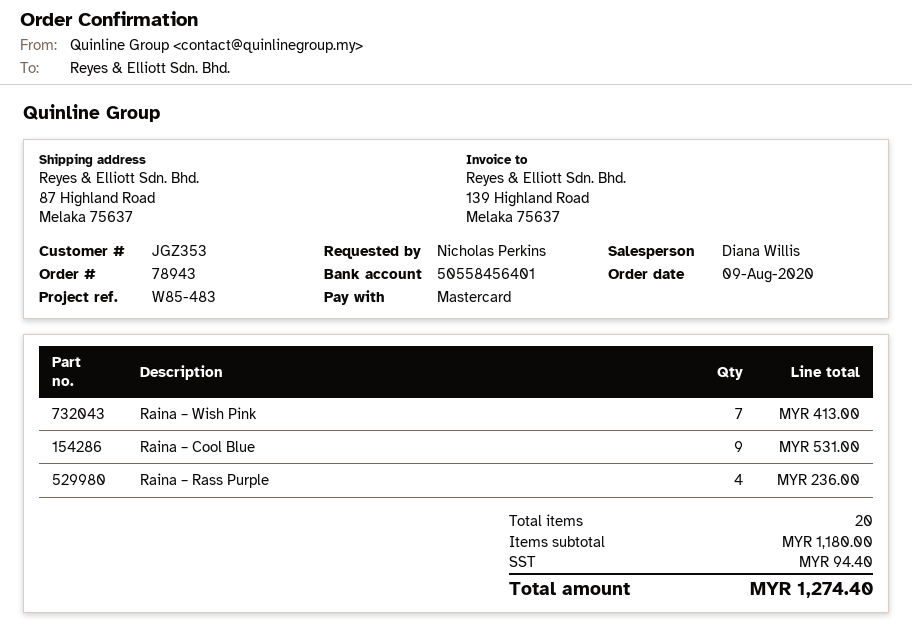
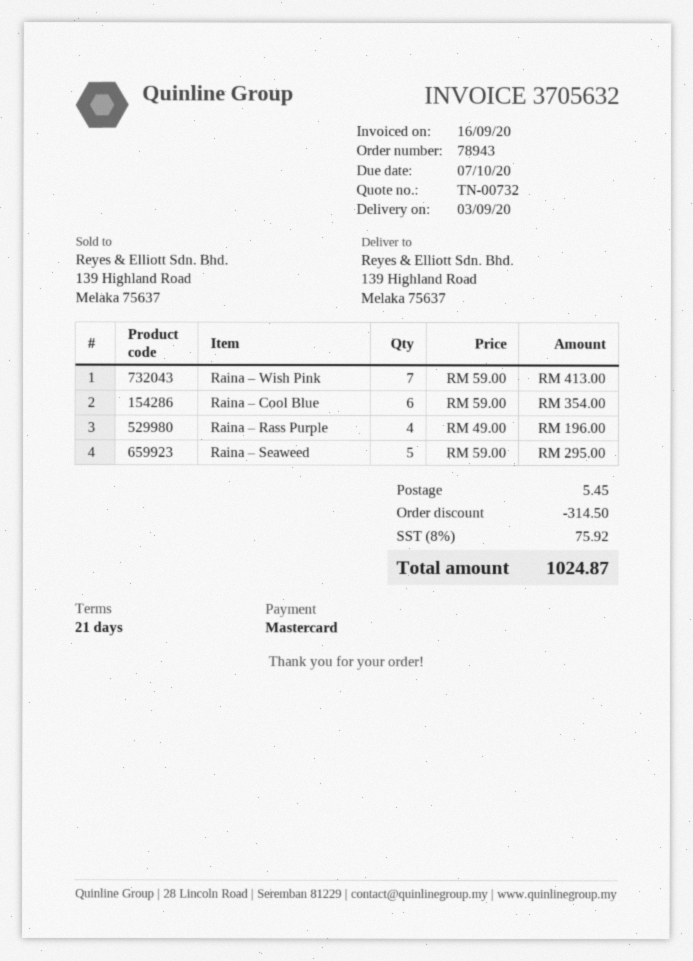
ship to: 87 Highland Road, Melaka 75637 -> 139 Highland Road, Melaka 75637
Raina – Cool Blue: 9 for 531.00 -> 6 for 354.00
Raina – Rass Purple: 4 for 236.00 -> 4 for 196.00
Raina – Seaweed: none -> 5 for 295.00
discount: none -> 314.50
shipping: none -> 5.45
tax: 94.40 -> 75.92
total: 1274.40 -> 1024.87

